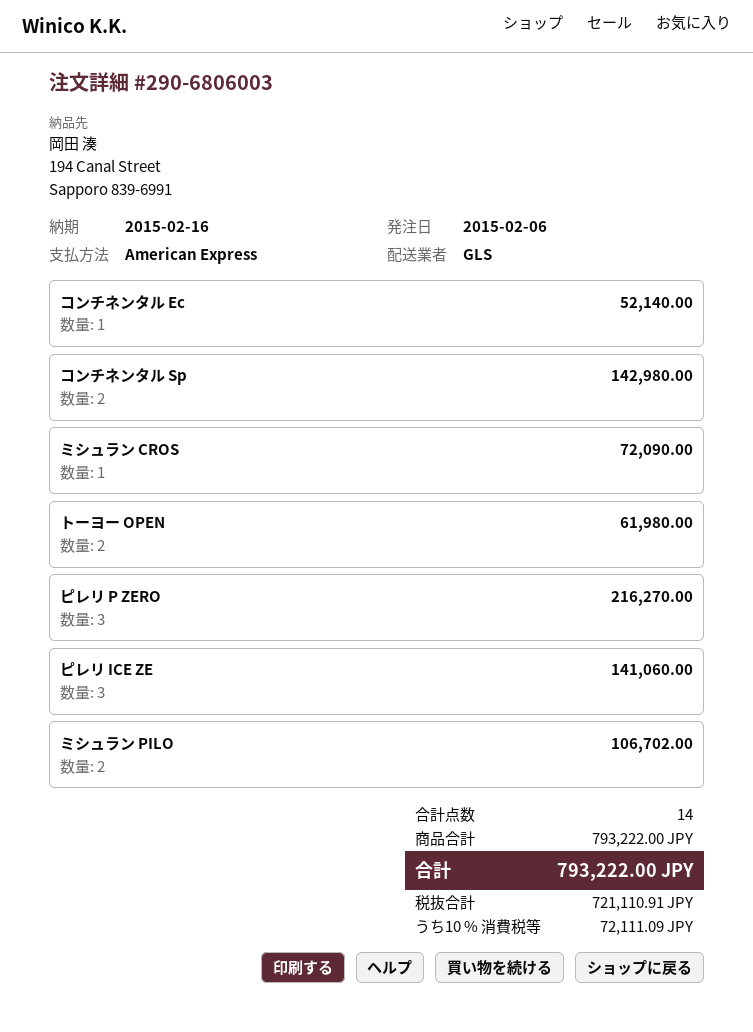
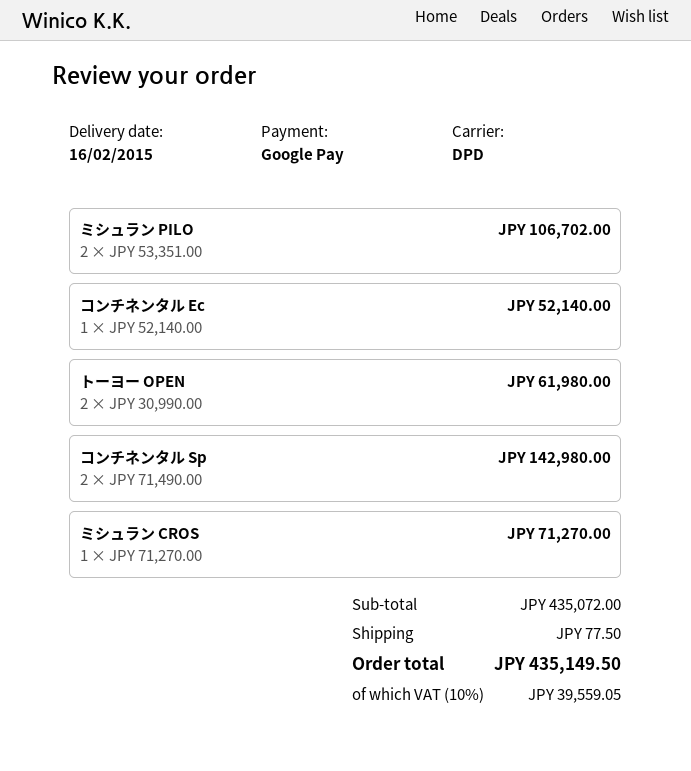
payment method: American Express -> Google Pay
shipping method: GLS -> DPD
ミシュラン CROS: 1 for 72090.00 -> 1 for 71270.00
ピレリ P ZERO: 3 for 216270.00 -> none
ピレリ ICE ZE: 3 for 141060.00 -> none
subtotal: 793222.00 -> 435072.00
shipping: none -> 77.50
tax: 10% = 72111.09 -> 10% = 39559.05
total: 793222.00 -> 435149.50

